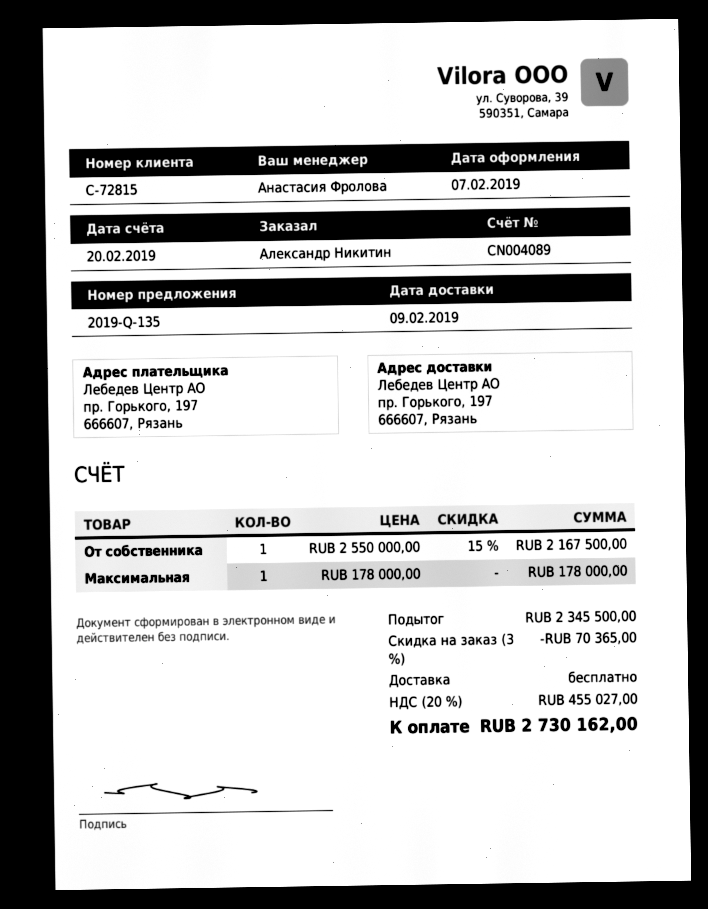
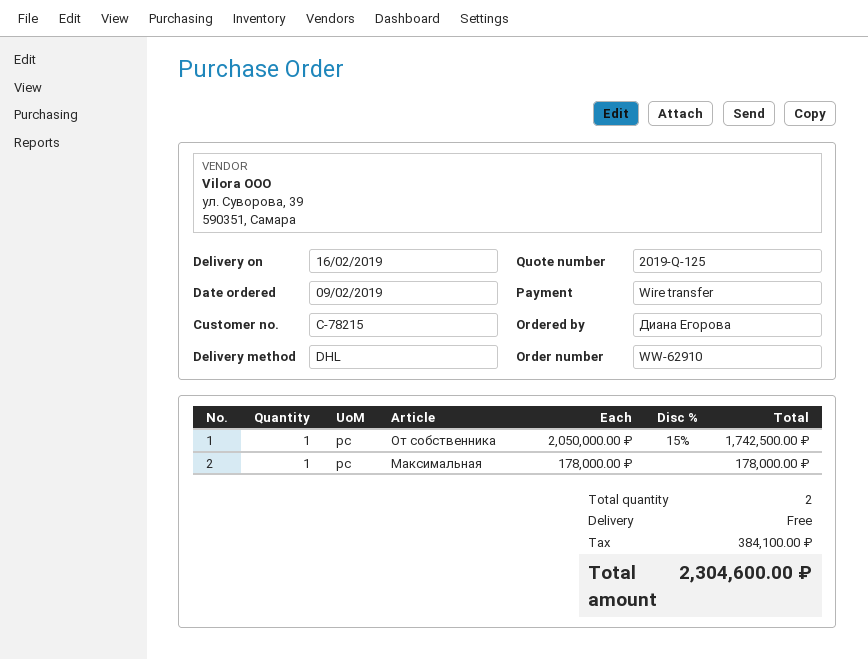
quote number: 2019-Q-135 -> 2019-Q-125
order date: 2019-02-07 -> 2019-02-09
delivery date: 2019-02-09 -> 2019-02-16
customer number: C-72815 -> C-78215
ordered by: Александр Никитин -> Диана Егорова
От собственника: 1 x 2550000.00 - 15% = 2167500.00 -> 1 x 2050000.00 - 15% = 1742500.00
discount: 3% = 70365.00 -> none
tax: 455027.00 -> 384100.00
total: 2730162.00 -> 2304600.00

